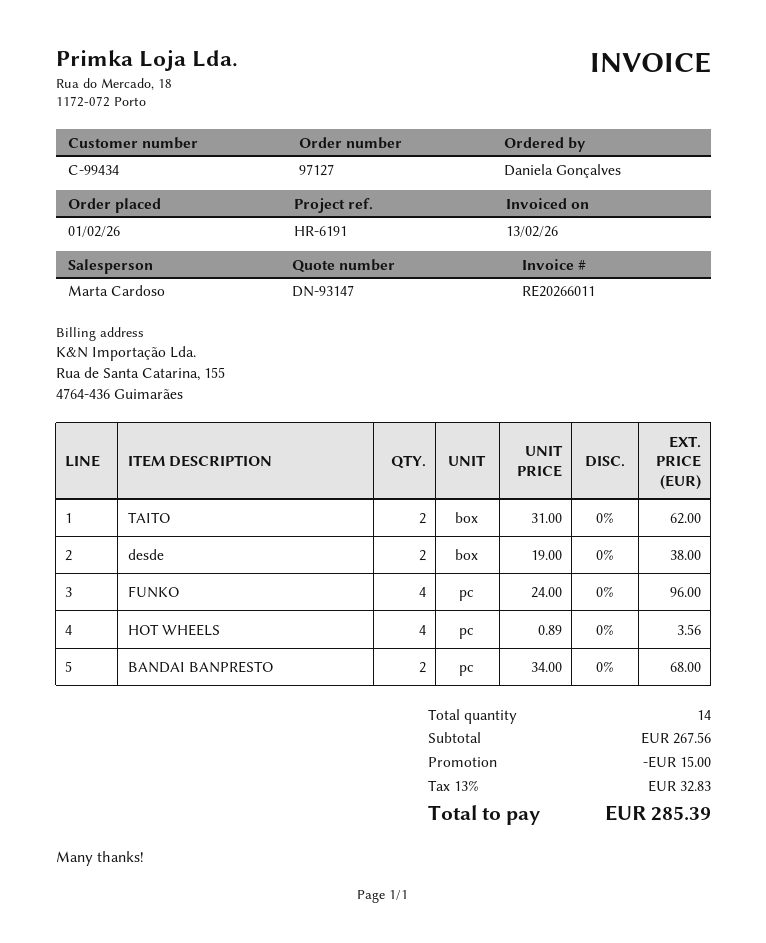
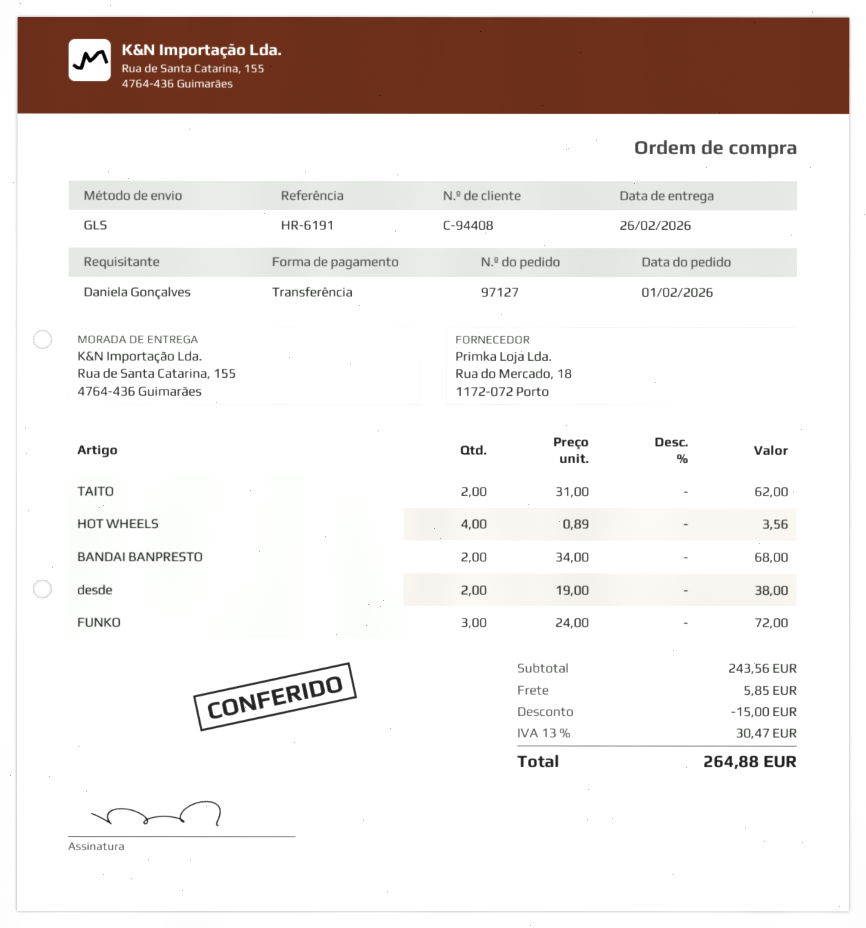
customer number: C-99434 -> C-94408
FUNKO: 4 x 24.00 = 96.00 -> 3 x 24.00 = 72.00
subtotal: 267.56 -> 243.56
shipping: none -> 5.85
tax: 13% = 32.83 -> 13% = 30.47
total: 285.39 -> 264.88

